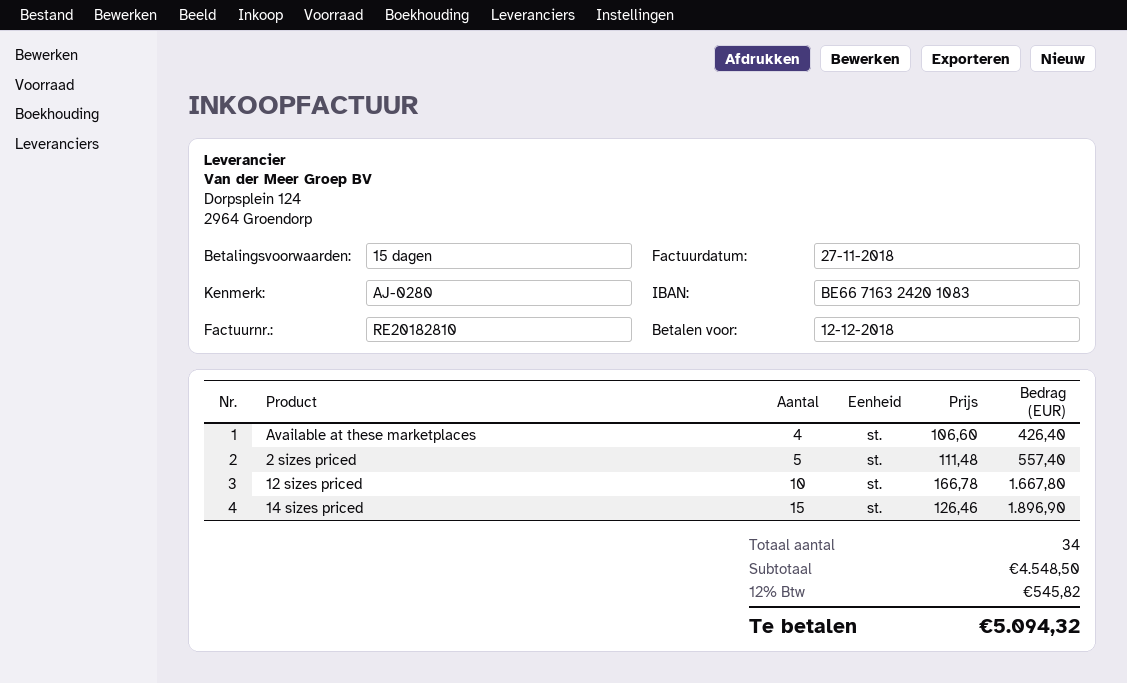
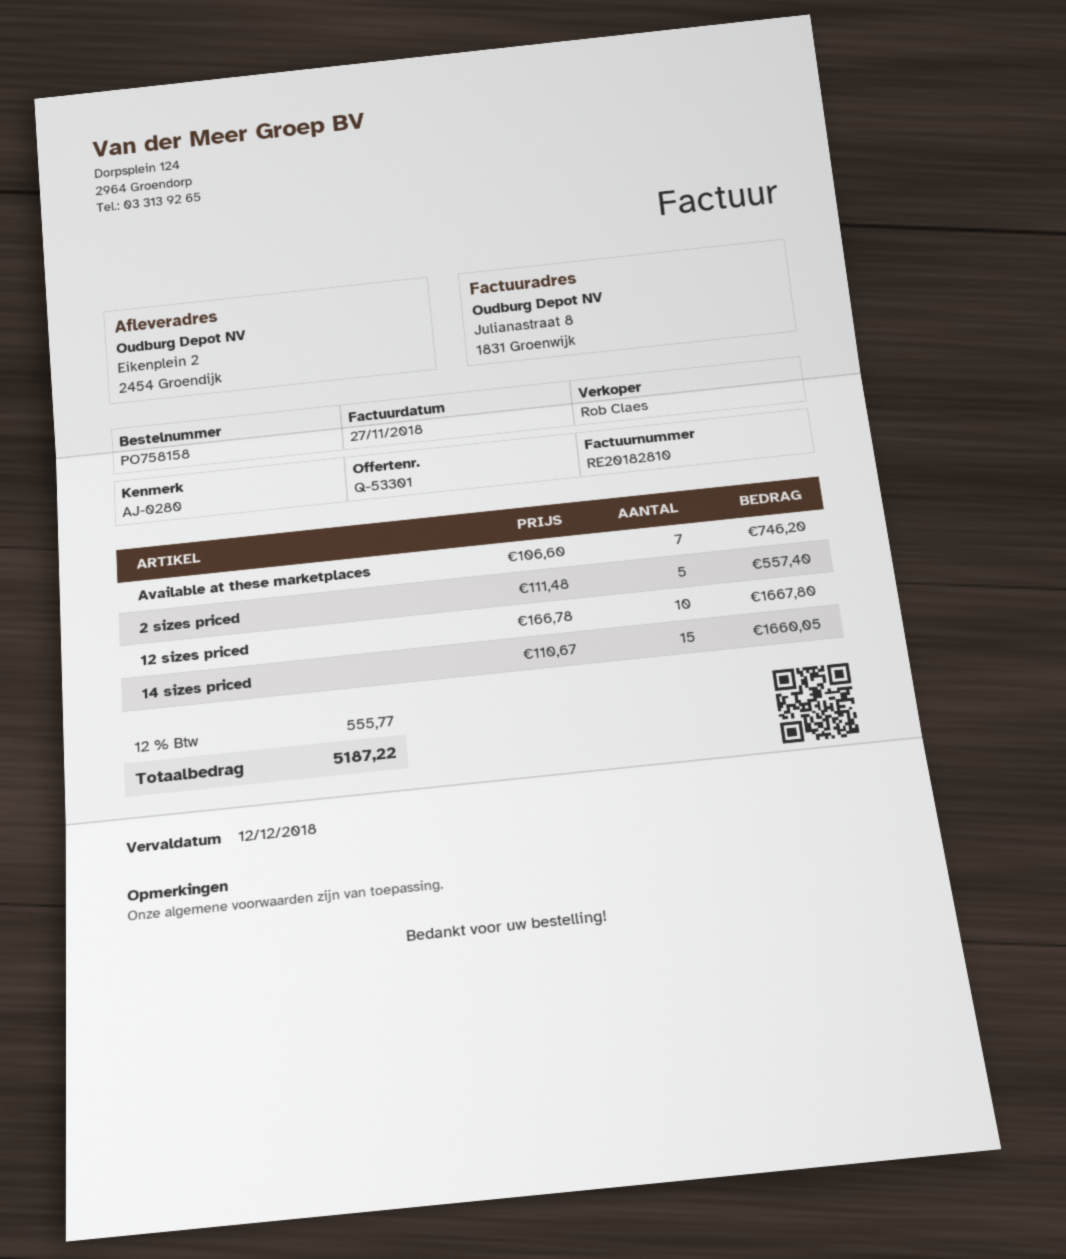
Available at these marketplaces: 4 x 106.60 = 426.40 -> 7 x 106.60 = 746.20
14 sizes priced: 15 x 126.46 = 1896.90 -> 15 x 110.67 = 1660.05
tax: 12% = 545.82 -> 12% = 555.77
total: 5094.32 -> 5187.22

